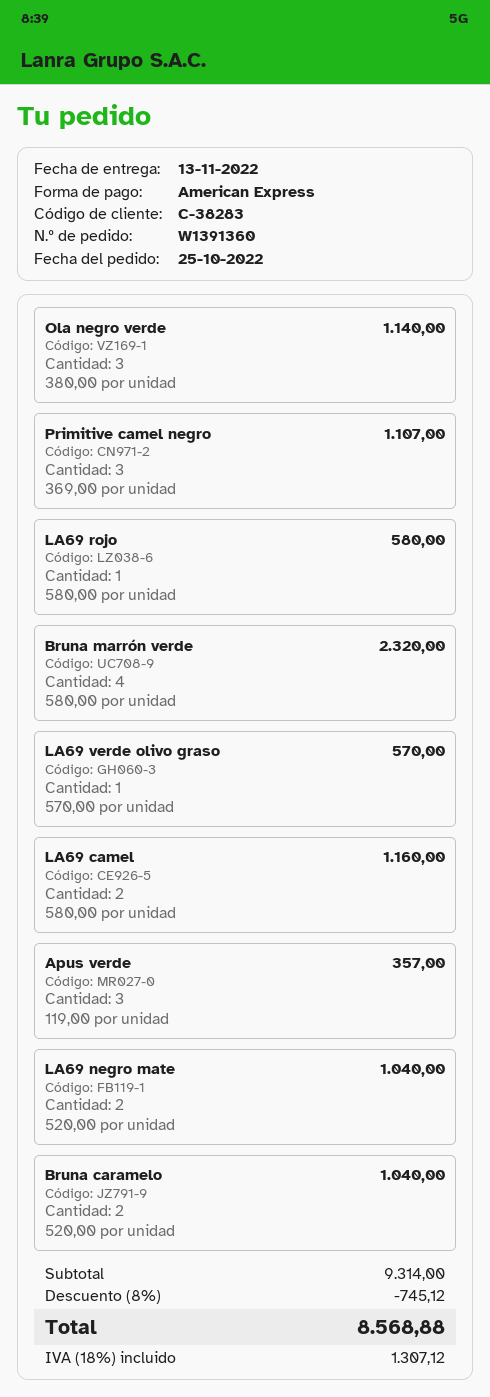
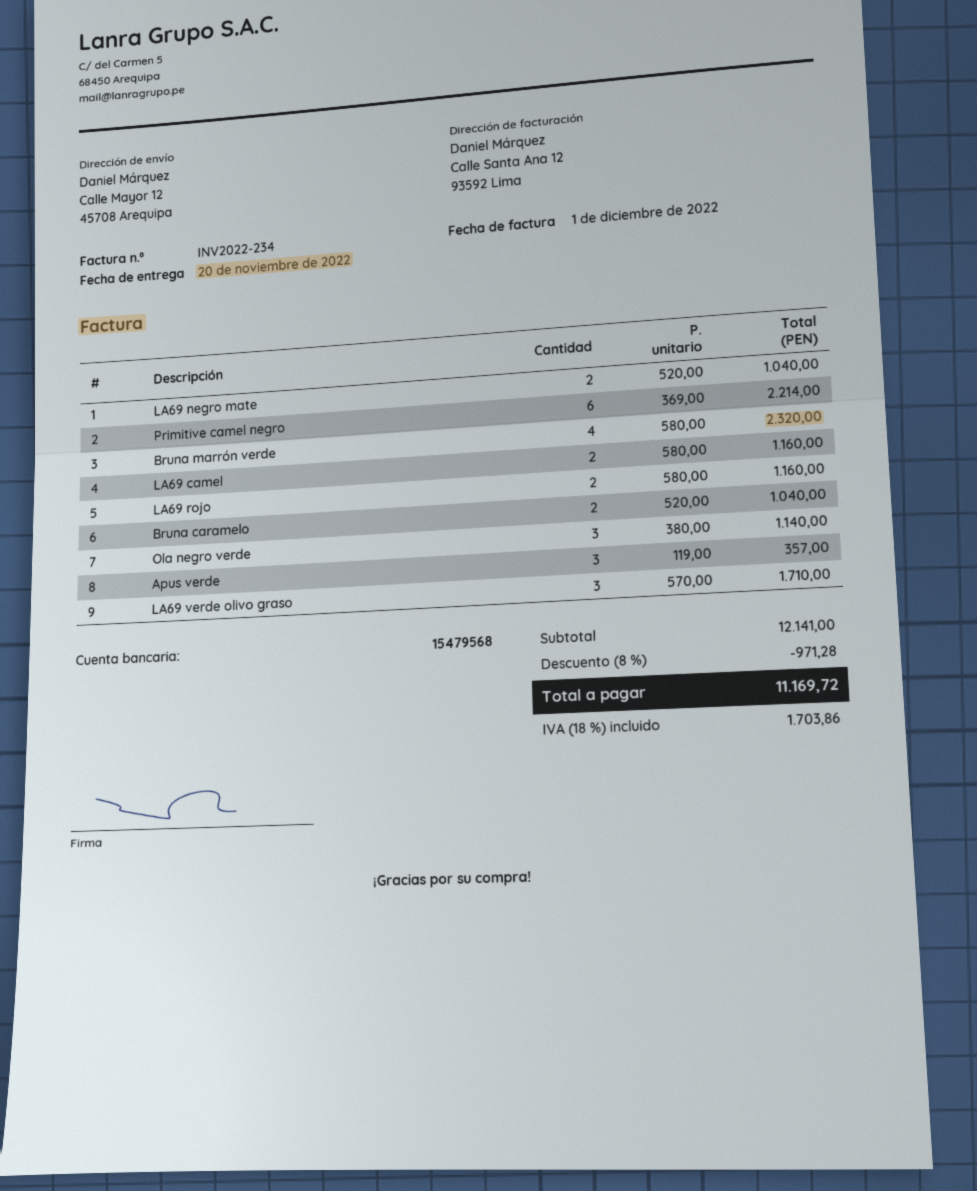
delivery date: 2022-11-13 -> 2022-11-20
Primitive camel negro: 3 x 369.00 = 1107.00 -> 6 x 369.00 = 2214.00
LA69 rojo: 1 x 580.00 = 580.00 -> 2 x 580.00 = 1160.00
LA69 verde olivo graso: 1 x 570.00 = 570.00 -> 3 x 570.00 = 1710.00
subtotal: 9314.00 -> 12141.00
discount: 8% = 745.12 -> 8% = 971.28
tax: 18% = 1307.12 -> 18% = 1703.86
total: 8568.88 -> 11169.72

